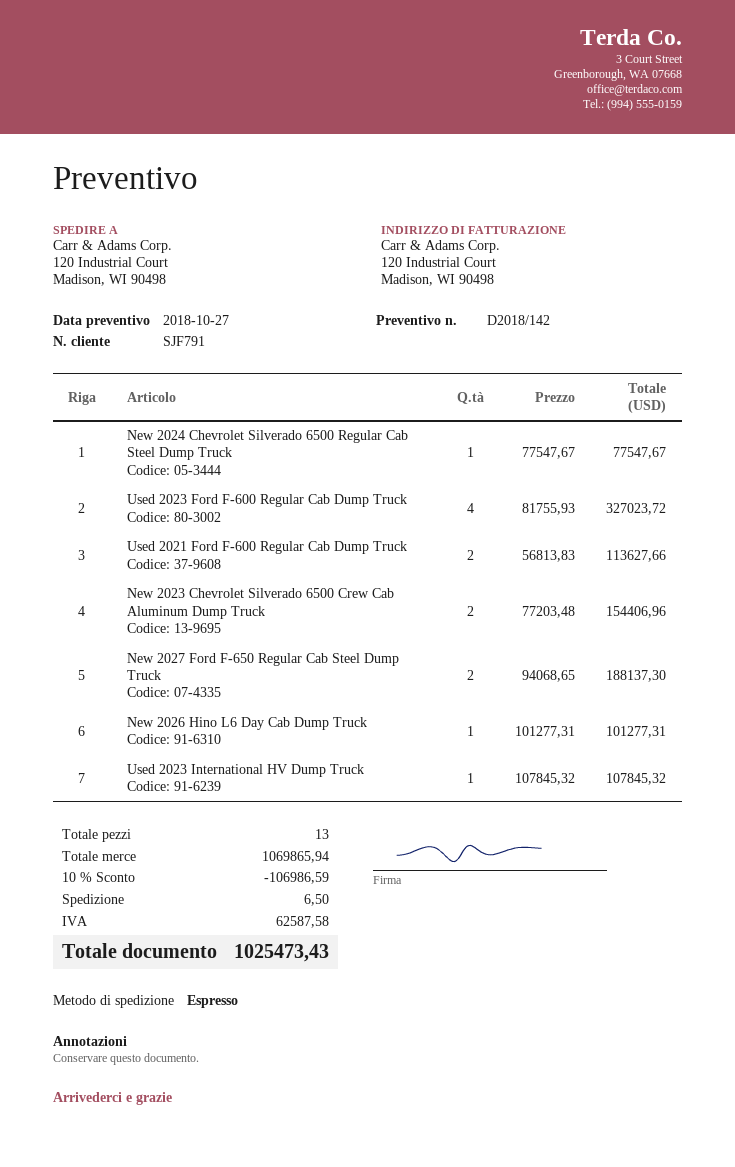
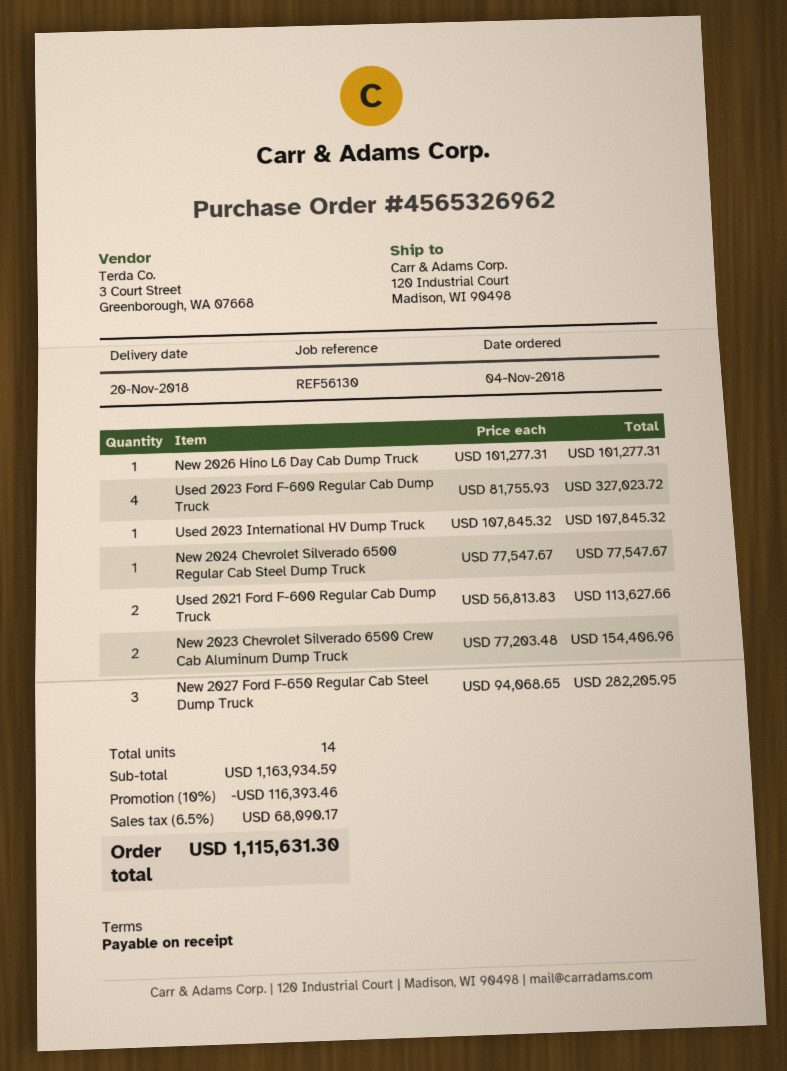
New 2027 Ford F-650 Regular Cab Steel Dump Truck: 2 x 94068.65 = 188137.30 -> 3 x 94068.65 = 282205.95
total quantity: 13 -> 14
subtotal: 1069865.94 -> 1163934.59
discount: 10% = 106986.59 -> 10% = 116393.46
shipping: 6.50 -> none
tax: 62587.58 -> 68090.17
total: 1025473.43 -> 1115631.30

